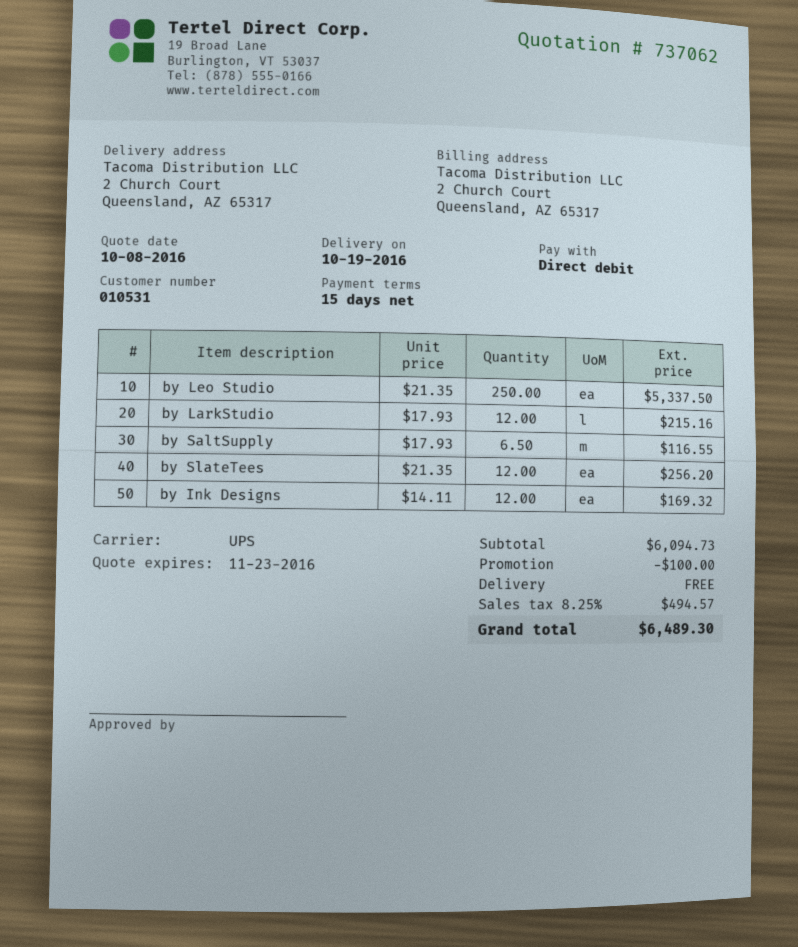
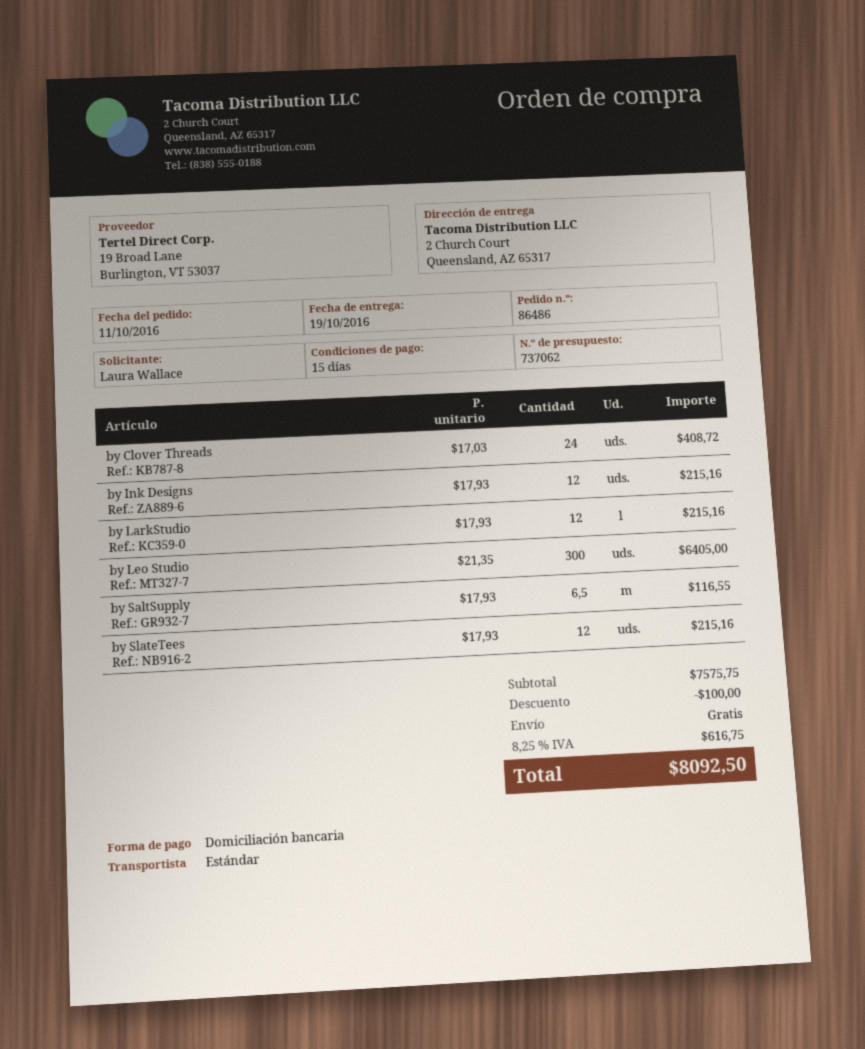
shipping method: UPS -> standard
by Leo Studio: 250 x 21.35 = 5337.50 -> 300 x 21.35 = 6405.00
by SlateTees: 12 x 21.35 = 256.20 -> 12 x 17.93 = 215.16
by Ink Designs: 12 x 14.11 = 169.32 -> 12 x 17.93 = 215.16
by Clover Threads: none -> 24 x 17.03 = 408.72
subtotal: 6094.73 -> 7575.75
tax: 8.25% = 494.57 -> 8.25% = 616.75
total: 6489.30 -> 8092.50

